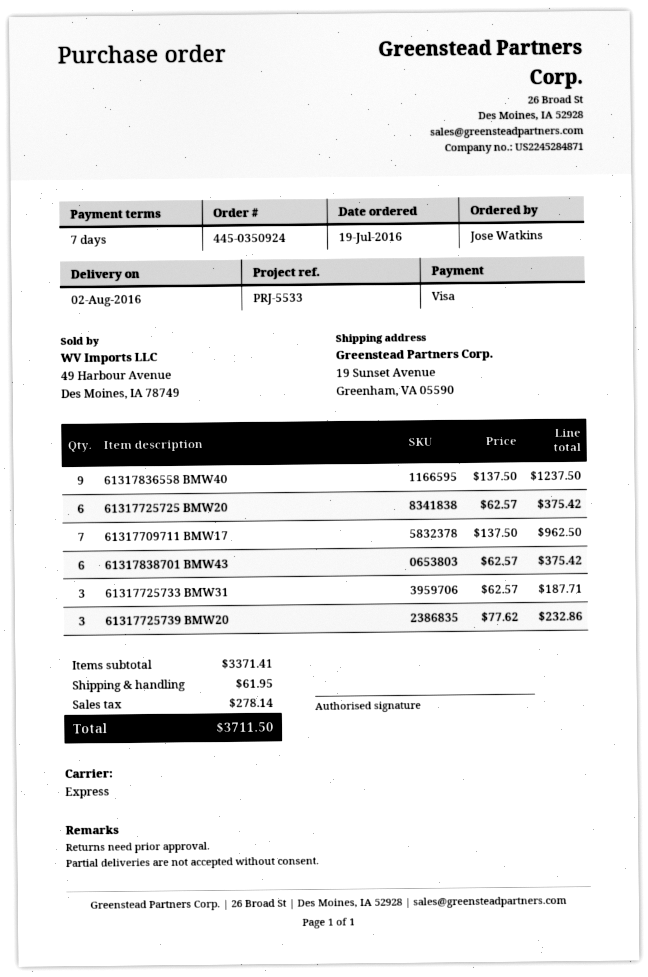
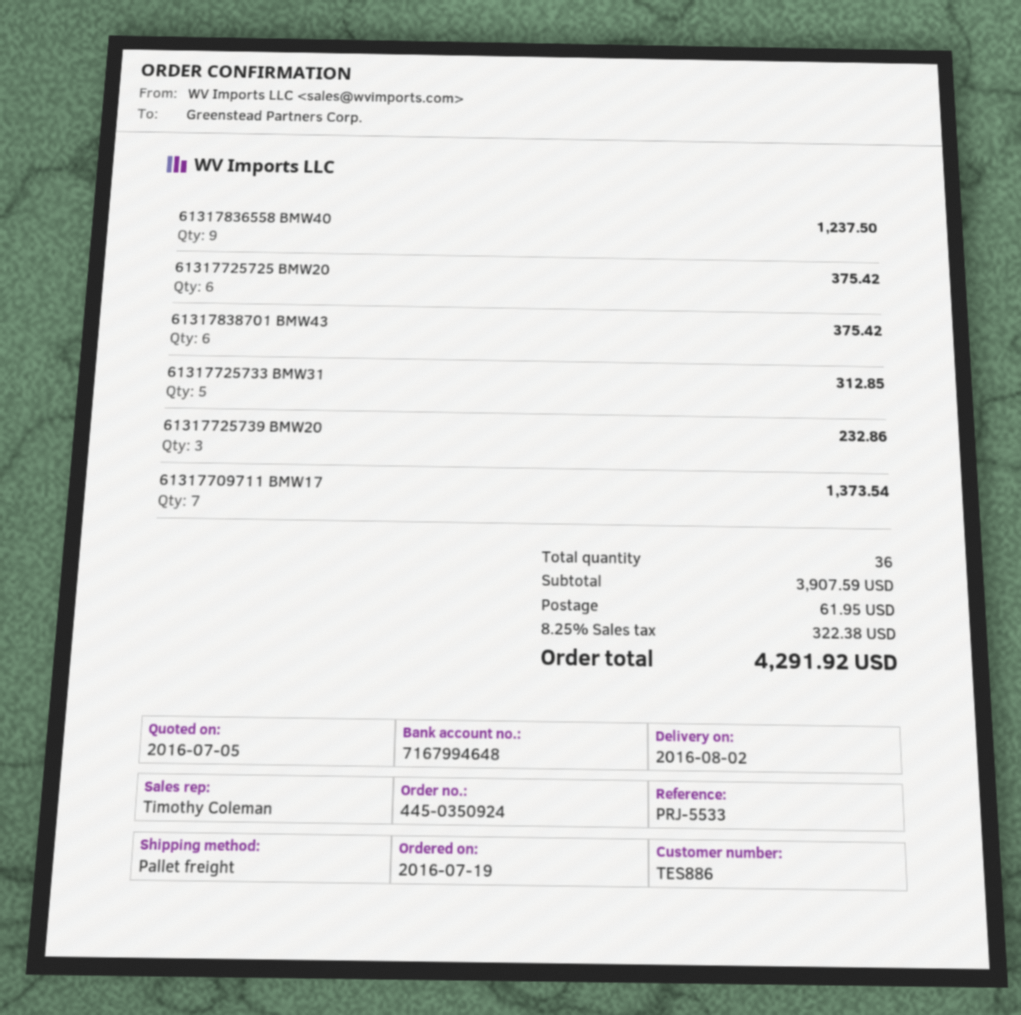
shipping method: express -> pallet freight
61317709711 BMW17: 7 for 962.50 -> 7 for 1373.54
61317725733 BMW31: 3 for 187.71 -> 5 for 312.85
subtotal: 3371.41 -> 3907.59
tax: 278.14 -> 322.38
total: 3711.50 -> 4291.92

